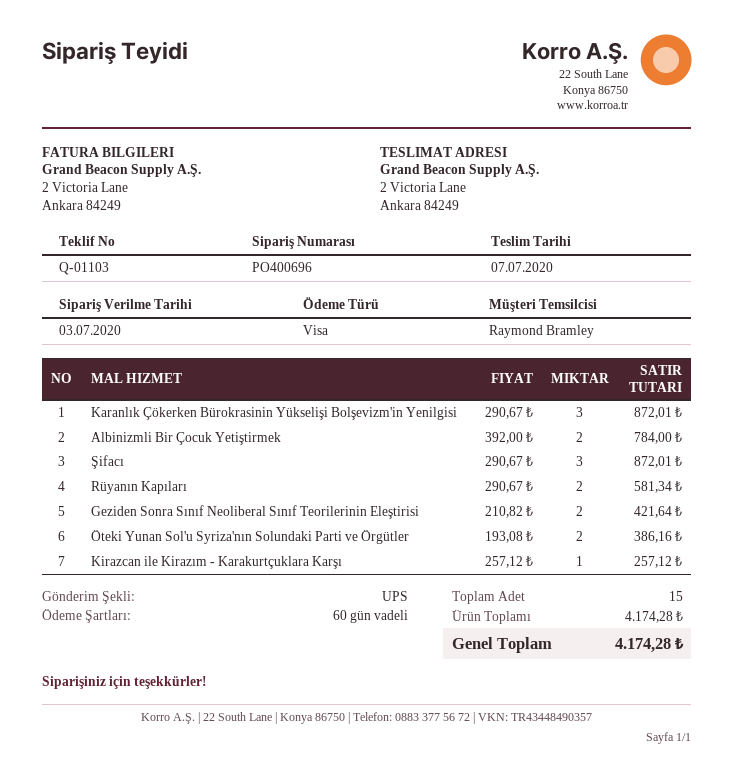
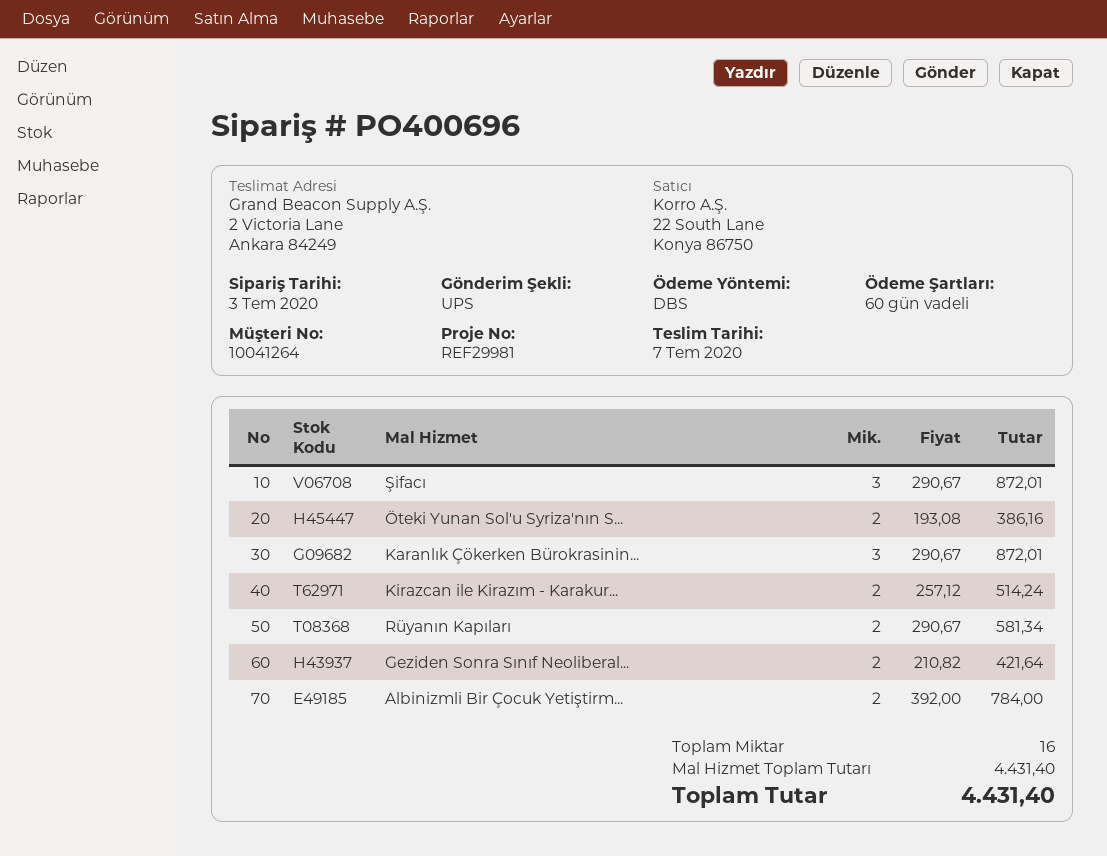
payment method: Visa -> direct debit
Kirazcan ile Kirazım - Karakurtçuklara Karşı: 1 x 257.12 = 257.12 -> 2 x 257.12 = 514.24
total quantity: 15 -> 16
subtotal: 4174.28 -> 4431.40
total: 4174.28 -> 4431.40

